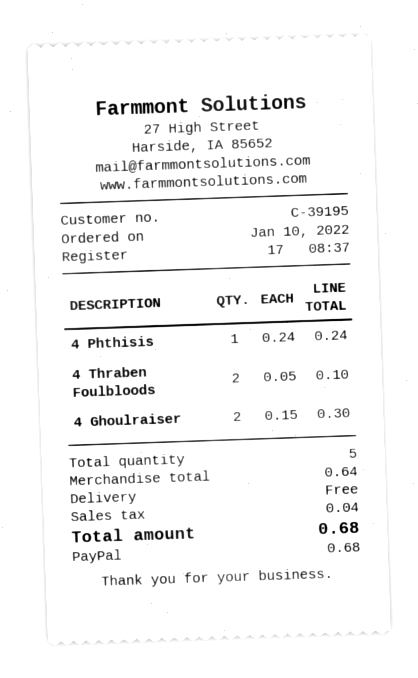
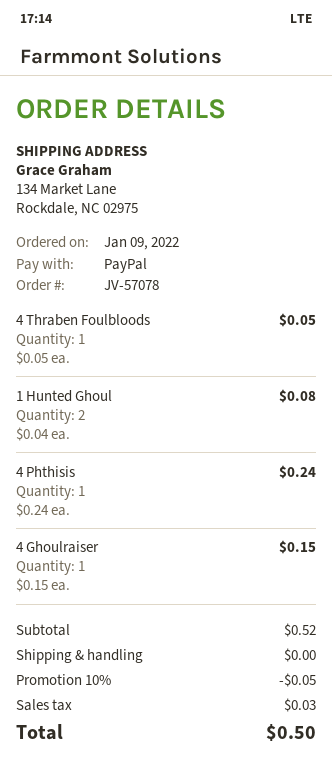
order date: 2022-01-10 -> 2022-01-09
4 Thraben Foulbloods: 2 x 0.05 = 0.10 -> 1 x 0.05 = 0.05
4 Ghoulraiser: 2 x 0.15 = 0.30 -> 1 x 0.15 = 0.15
1 Hunted Ghoul: none -> 2 x 0.04 = 0.08
subtotal: 0.64 -> 0.52
discount: none -> 10% = 0.05
tax: 0.04 -> 0.03
total: 0.68 -> 0.50

